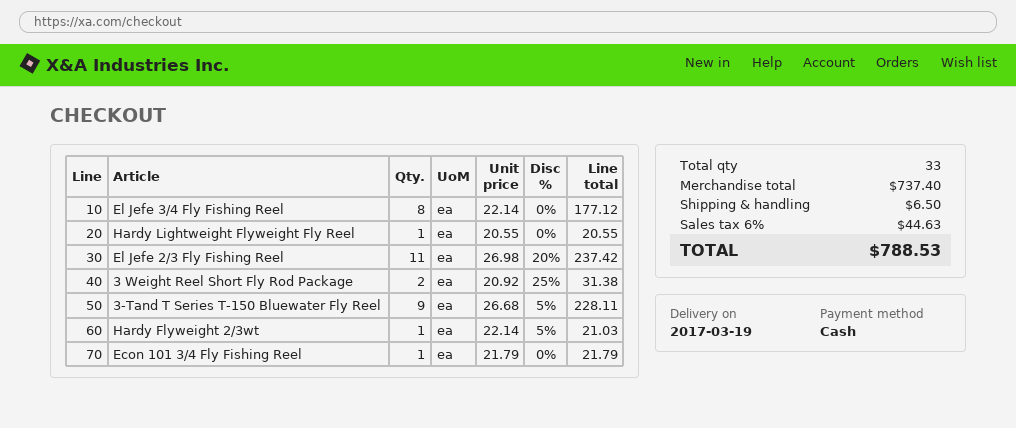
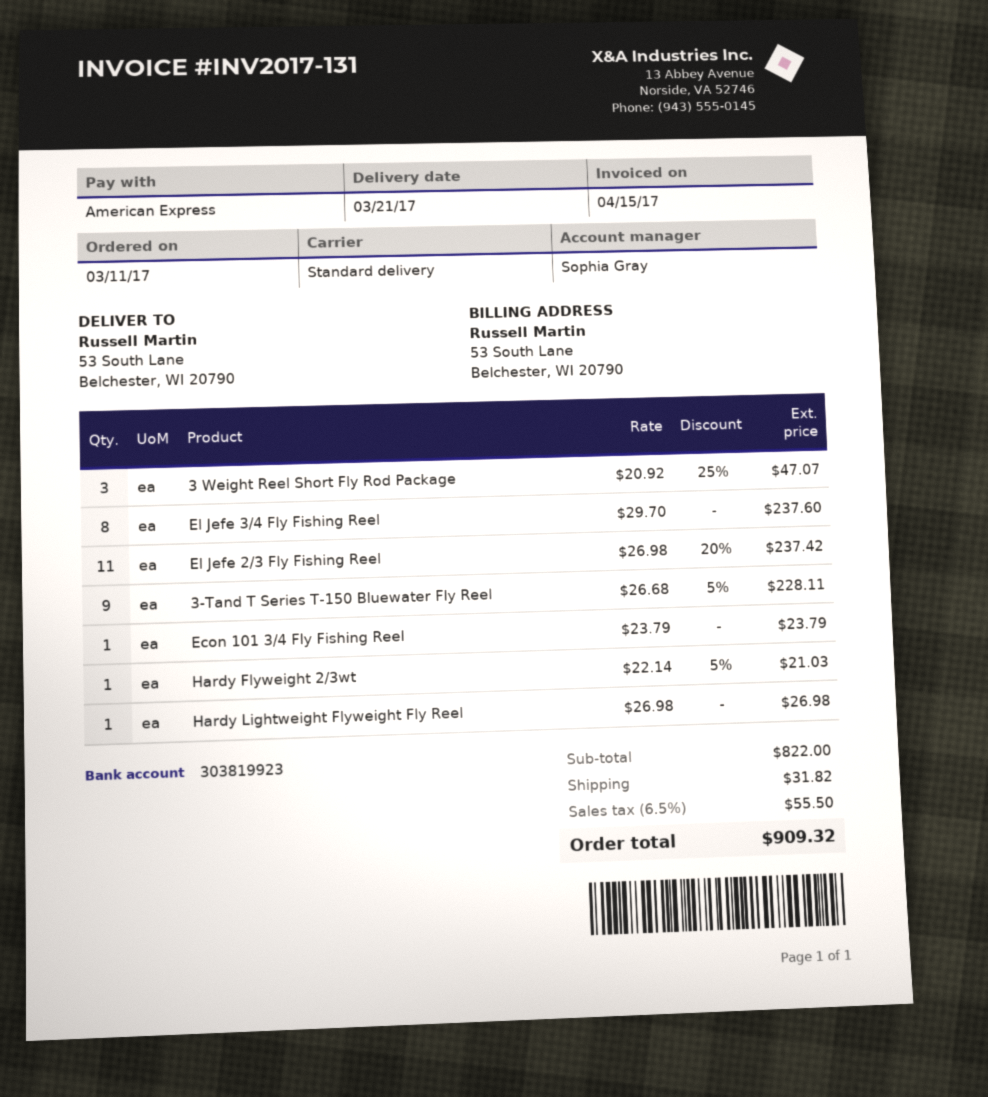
delivery date: 2017-03-19 -> 2017-03-21
payment method: cash -> American Express
El Jefe 3/4 Fly Fishing Reel: 8 x 22.14 = 177.12 -> 8 x 29.70 = 237.60
Hardy Lightweight Flyweight Fly Reel: 1 x 20.55 = 20.55 -> 1 x 26.98 = 26.98
3 Weight Reel Short Fly Rod Package: 2 x 20.92 - 25% = 31.38 -> 3 x 20.92 - 25% = 47.07
Econ 101 3/4 Fly Fishing Reel: 1 x 21.79 = 21.79 -> 1 x 23.79 = 23.79
subtotal: 737.40 -> 822.00
shipping: 6.50 -> 31.82
tax: 6% = 44.63 -> 6.5% = 55.50
total: 788.53 -> 909.32

